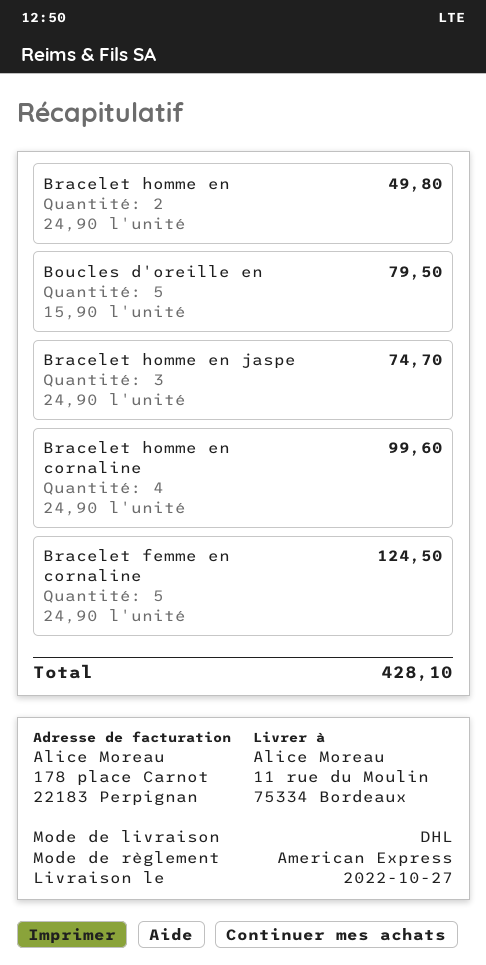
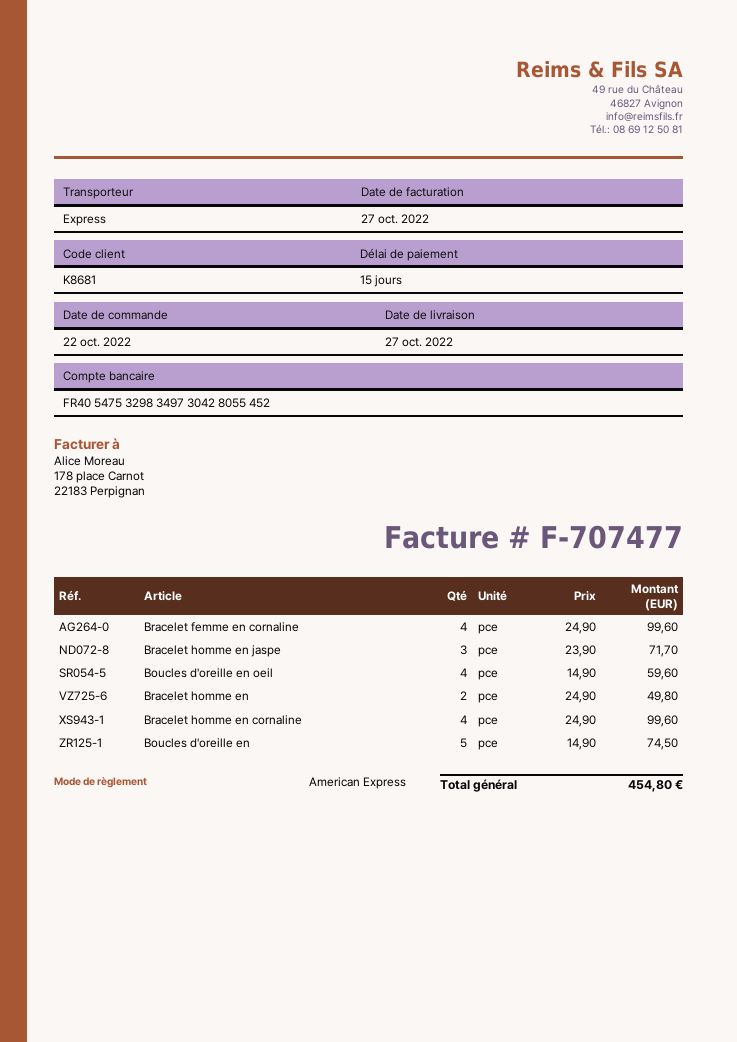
shipping method: DHL -> express
Boucles d'oreille en: 5 x 15.90 = 79.50 -> 5 x 14.90 = 74.50
Bracelet homme en jaspe: 3 x 24.90 = 74.70 -> 3 x 23.90 = 71.70
Bracelet femme en cornaline: 5 x 24.90 = 124.50 -> 4 x 24.90 = 99.60
Boucles d'oreille en oeil: none -> 4 x 14.90 = 59.60
total: 428.10 -> 454.80

